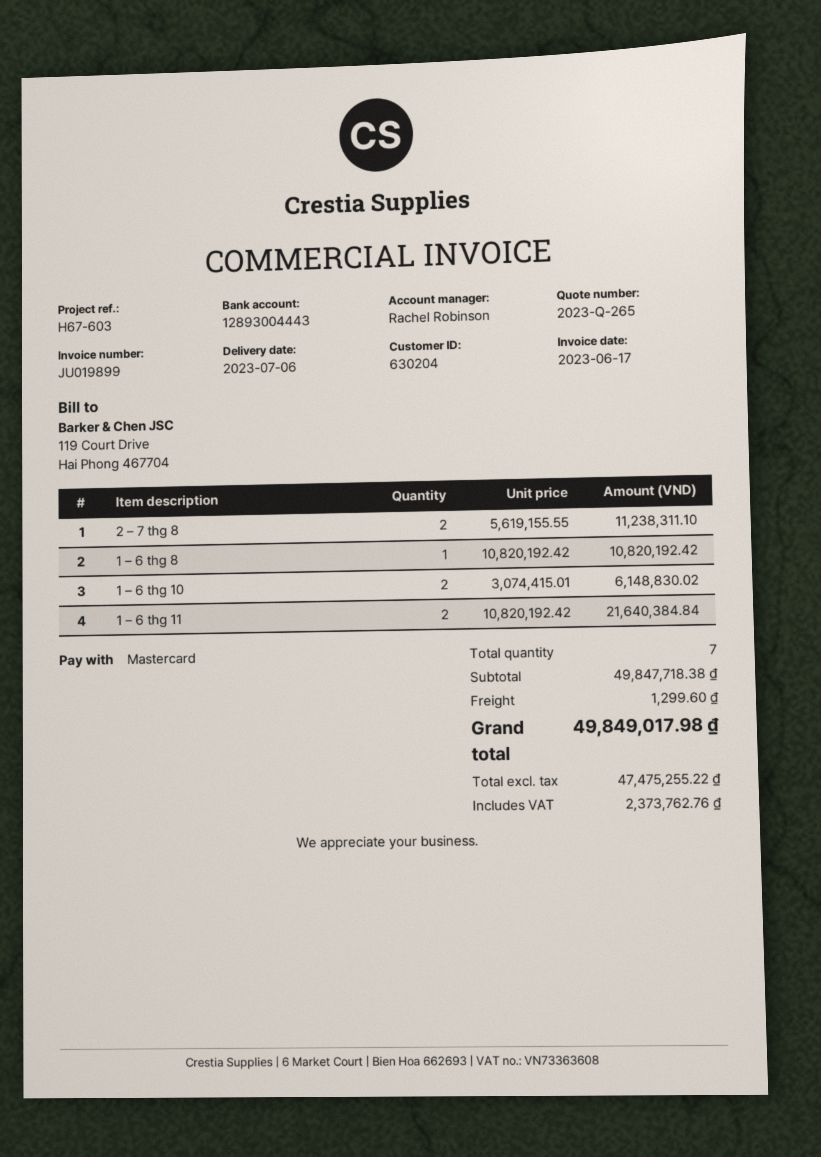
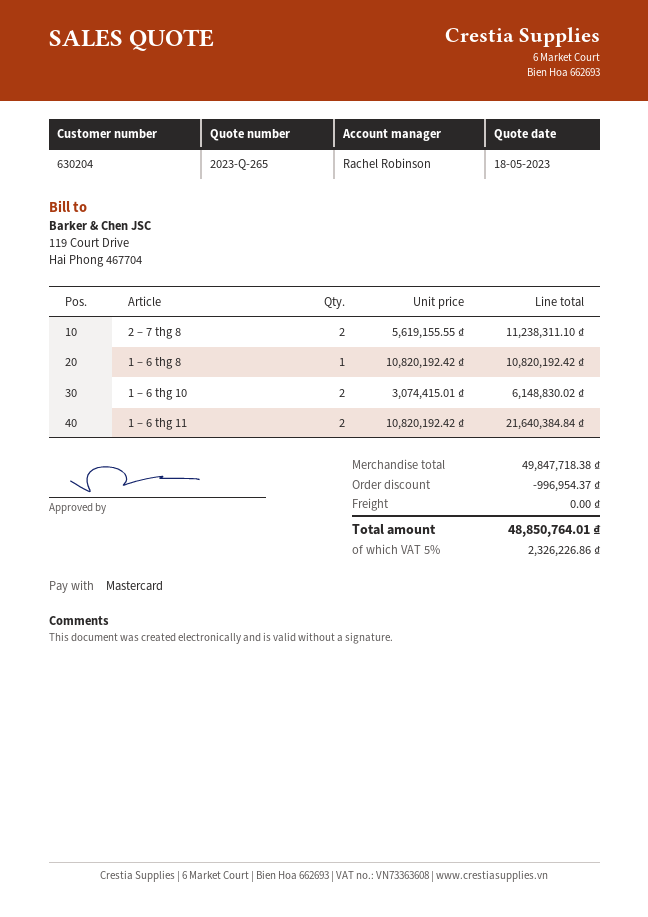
discount: none -> 996954.37
shipping: 1299.60 -> 0.00
tax: 2373762.76 -> 2326226.86
total: 49849017.98 -> 48850764.01

